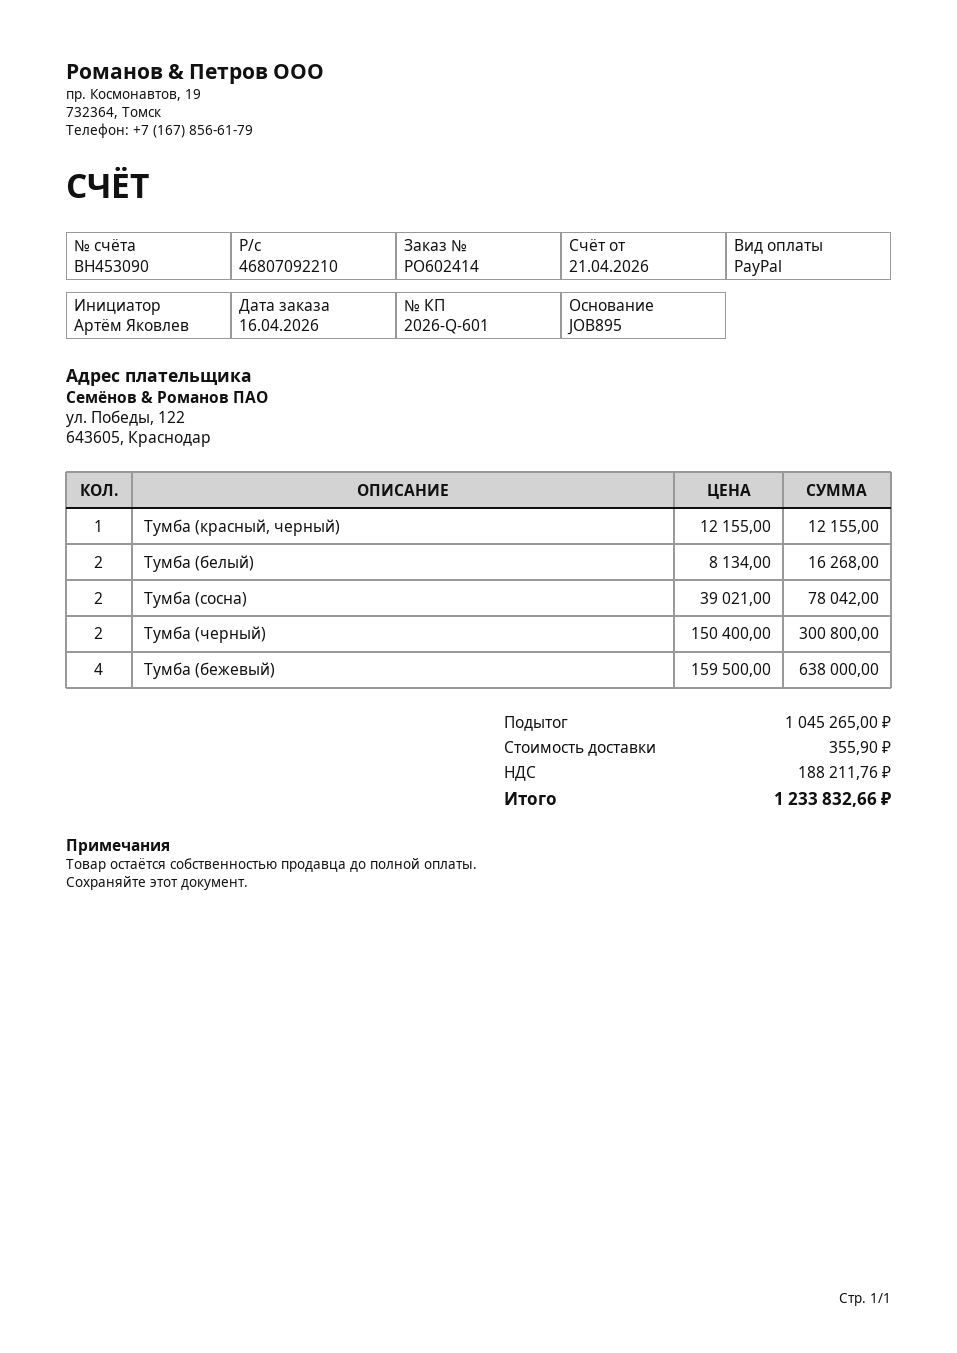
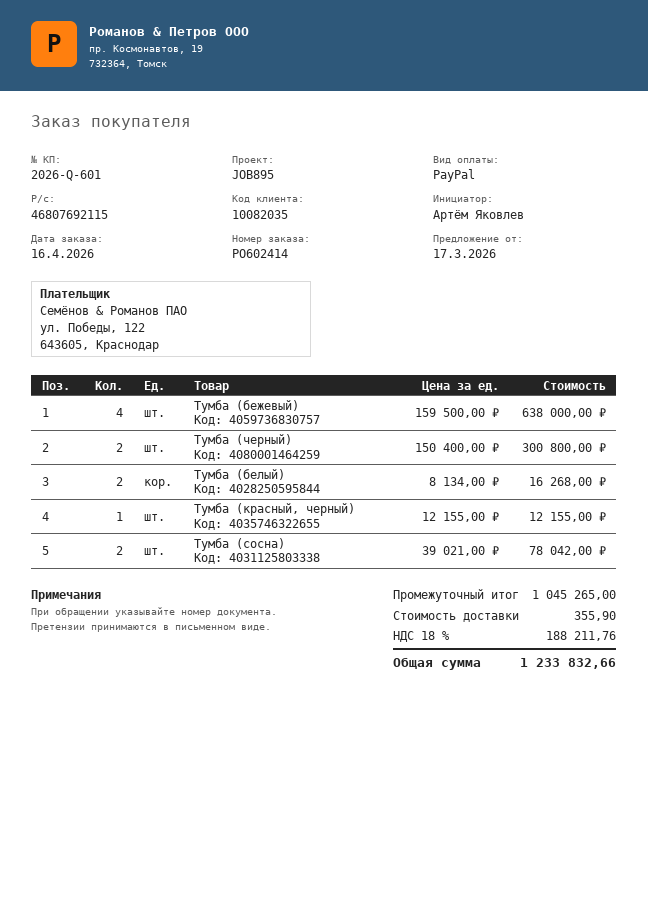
bank account: 46807092210 -> 46807692115

